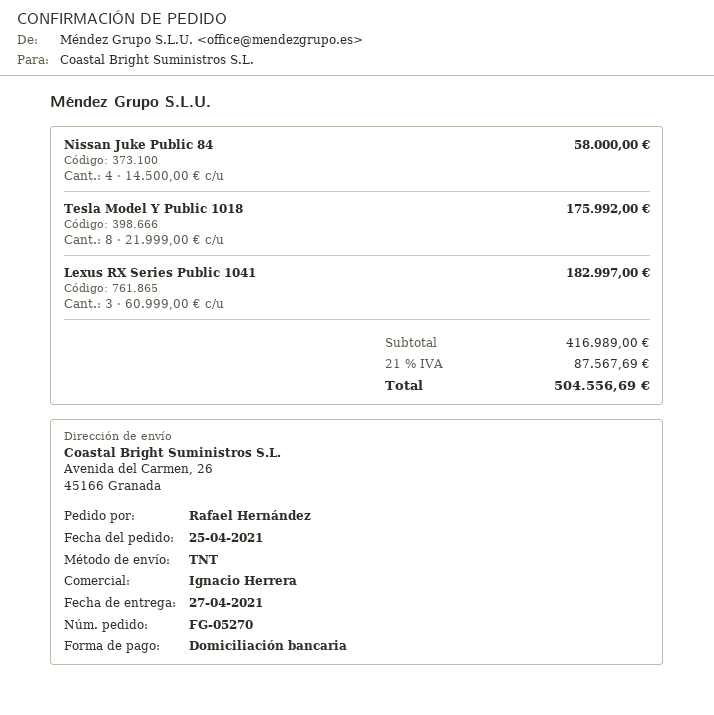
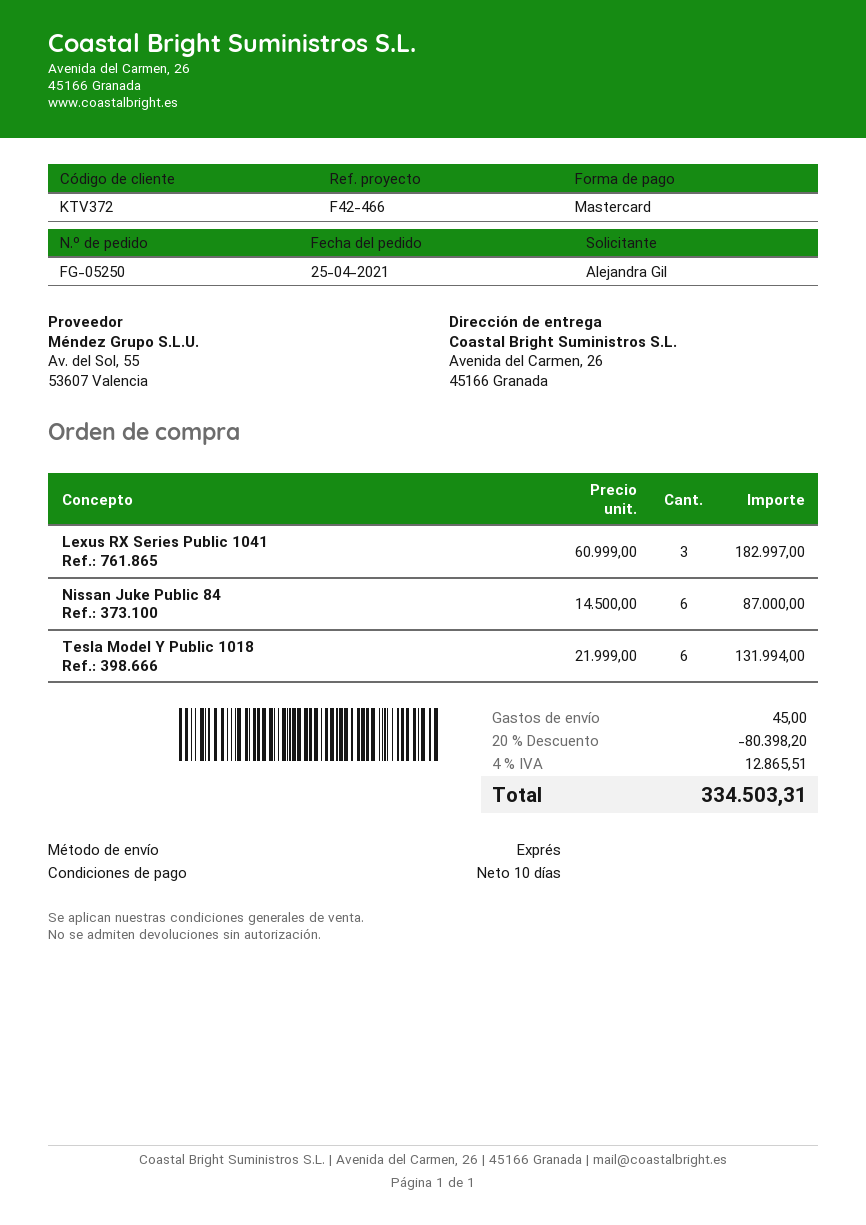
order number: FG-05270 -> FG-05250
ordered by: Rafael Hernández -> Alejandra Gil
payment method: direct debit -> Mastercard
shipping method: TNT -> express
Nissan Juke Public 84: 4 x 14500.00 = 58000.00 -> 6 x 14500.00 = 87000.00
Tesla Model Y Public 1018: 8 x 21999.00 = 175992.00 -> 6 x 21999.00 = 131994.00
discount: none -> 20% = 80398.20
shipping: none -> 45.00
tax: 21% = 87567.69 -> 4% = 12865.51
total: 504556.69 -> 334503.31

